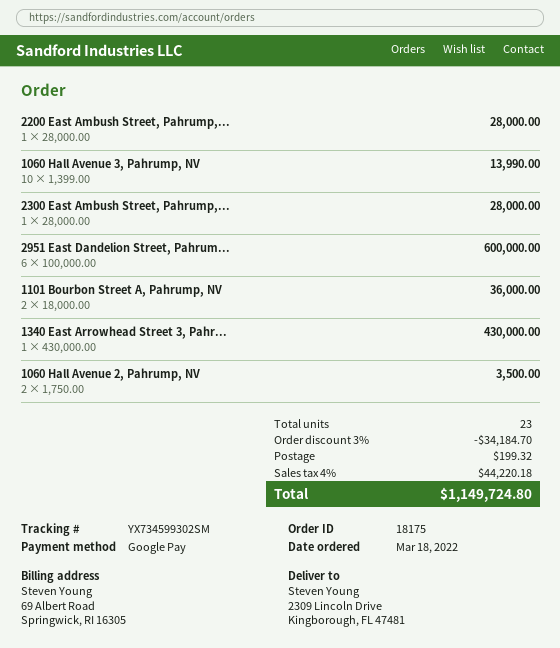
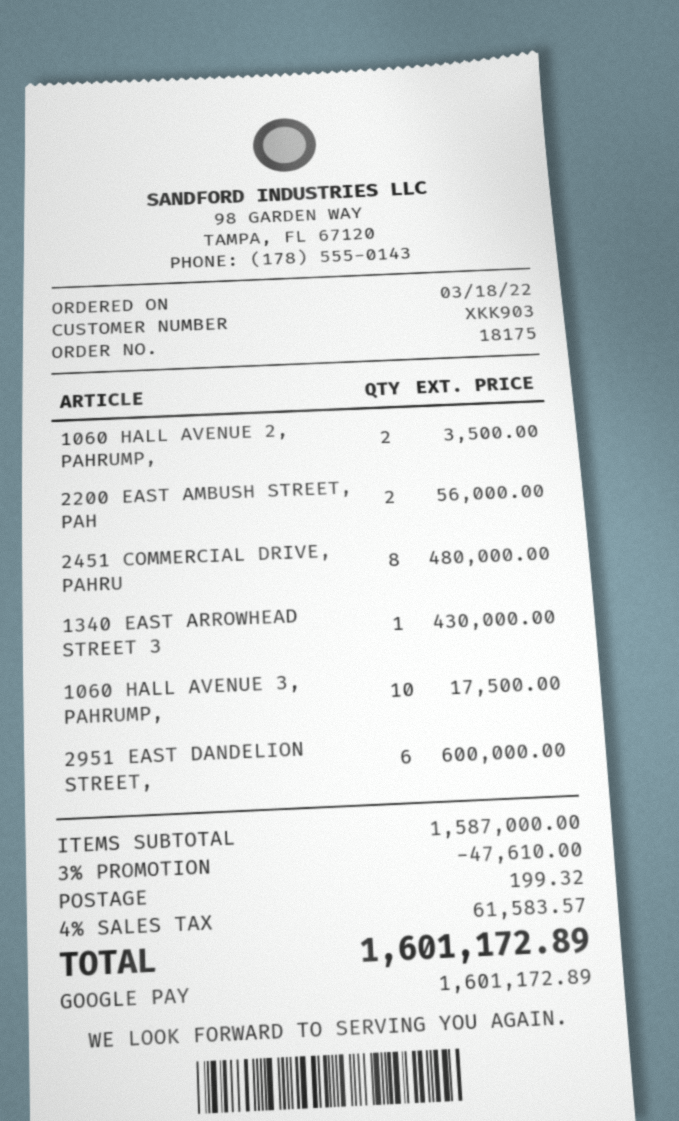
2200 East Ambush Street, Pahrump,...: 1 for 28000.00 -> 2 for 56000.00
1060 Hall Avenue 3, Pahrump, NV: 10 for 13990.00 -> 10 for 17500.00
2300 East Ambush Street, Pahrump,...: 1 for 28000.00 -> none
1101 Bourbon Street A, Pahrump, NV: 2 for 36000.00 -> none
2451 COMMERCIAL DRIVE, PAHRU: none -> 8 for 480000.00
discount: 3% = 34184.70 -> 3% = 47610.00
tax: 4% = 44220.18 -> 4% = 61583.57
total: 1149724.80 -> 1601172.89

